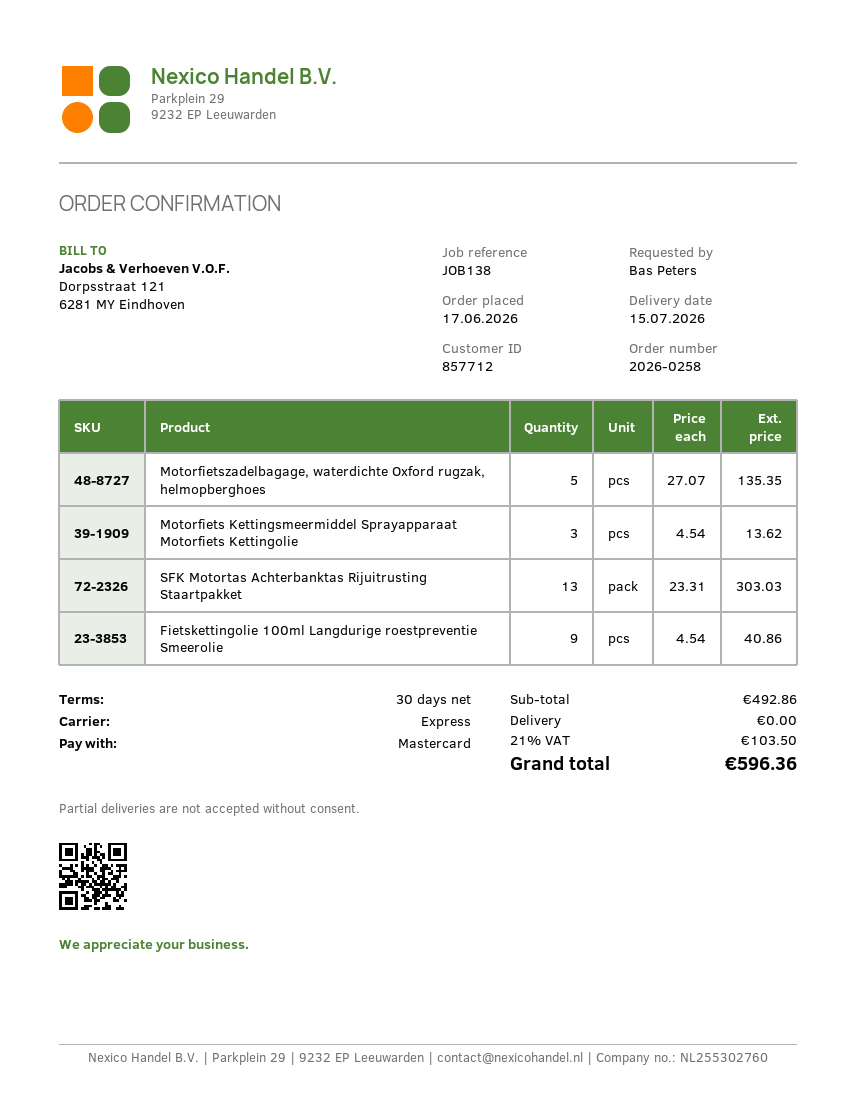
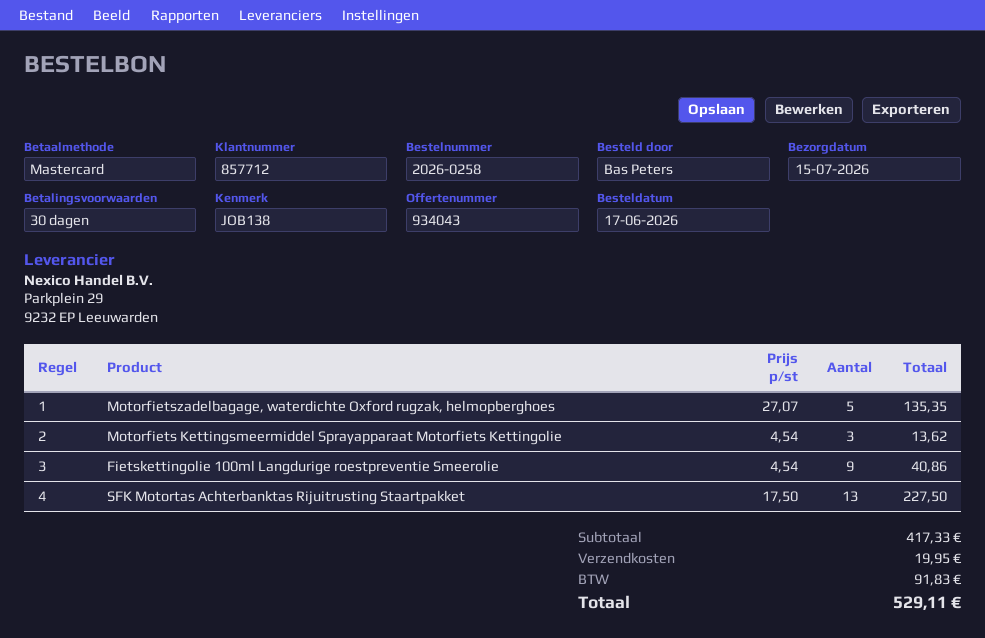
SFK Motortas Achterbanktas Rijuitrusting Staartpakket: 13 x 23.31 = 303.03 -> 13 x 17.50 = 227.50
subtotal: 492.86 -> 417.33
shipping: 0.00 -> 19.95
tax: 103.50 -> 91.83
total: 596.36 -> 529.11

